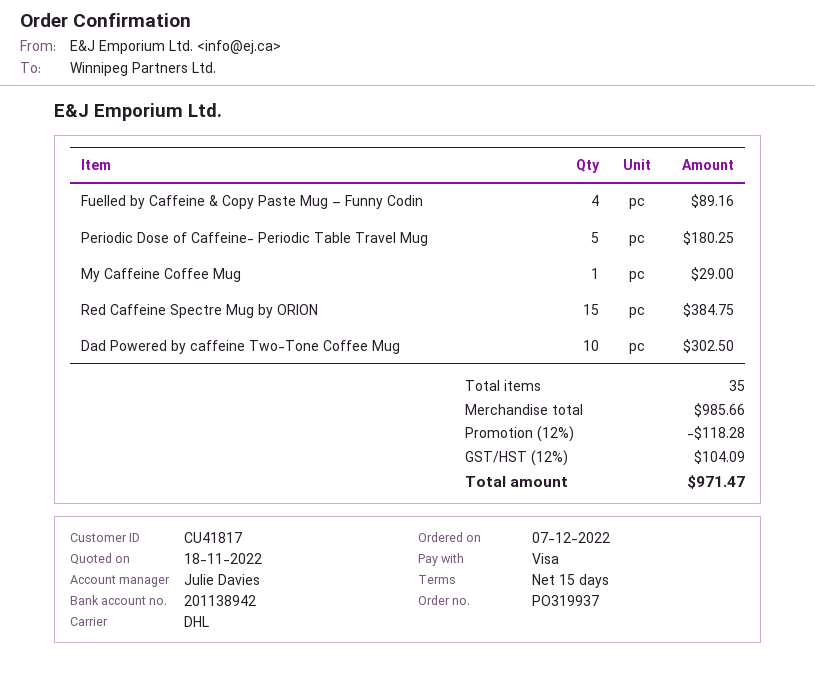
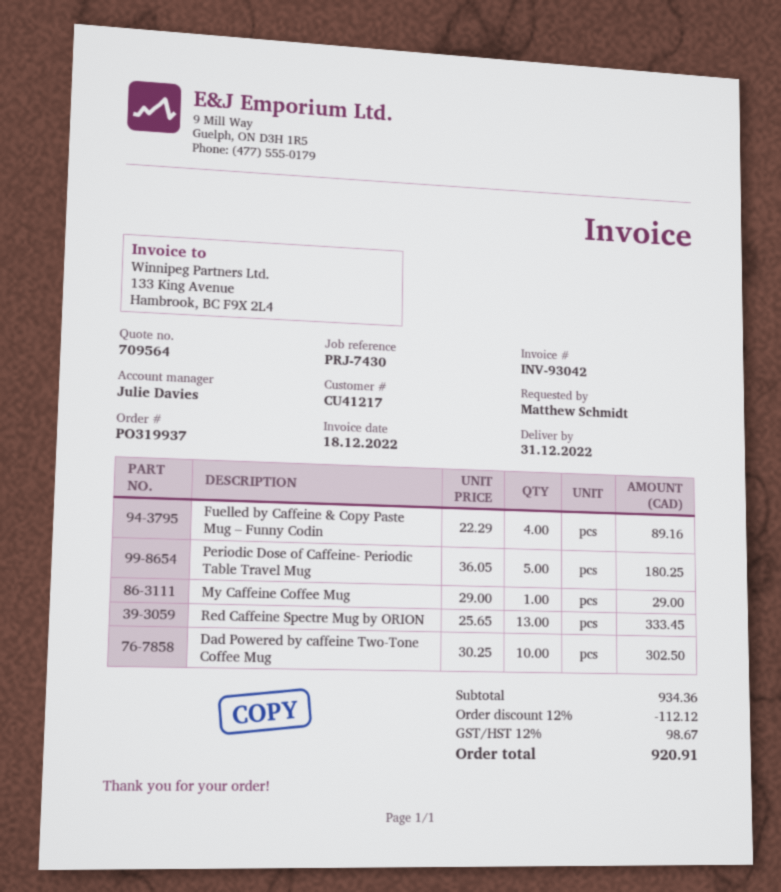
customer number: CU41817 -> CU41217
Red Caffeine Spectre Mug by ORION: 15 for 384.75 -> 13 for 333.45
subtotal: 985.66 -> 934.36
discount: 12% = 118.28 -> 12% = 112.12
tax: 12% = 104.09 -> 12% = 98.67
total: 971.47 -> 920.91

